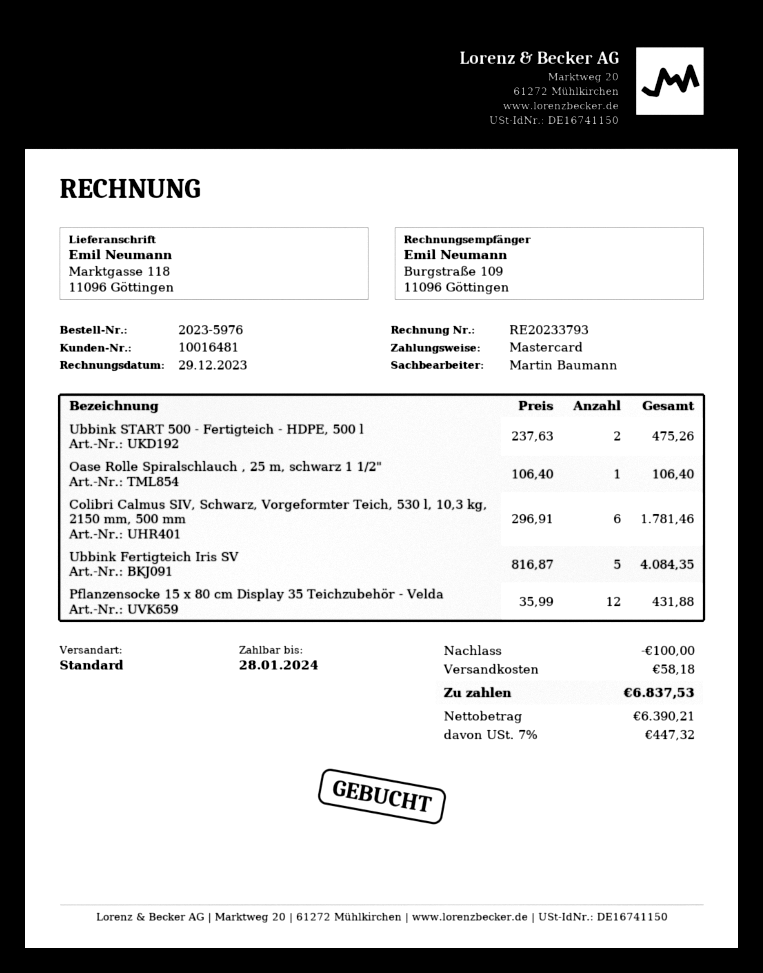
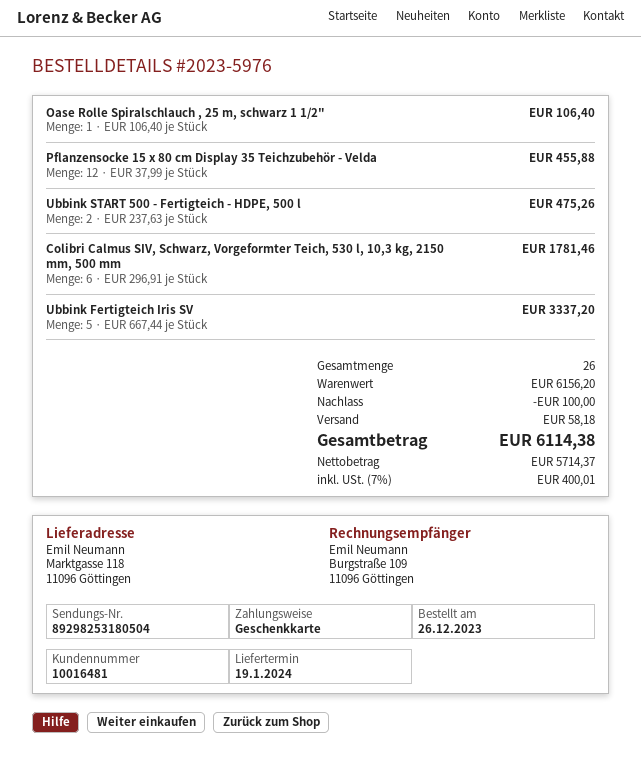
payment method: Mastercard -> gift card
Ubbink Fertigteich Iris SV: 5 x 816.87 = 4084.35 -> 5 x 667.44 = 3337.20
Pflanzensocke 15 x 80 cm Display 35 Teichzubehör - Velda: 12 x 35.99 = 431.88 -> 12 x 37.99 = 455.88
net: 6390.21 -> 5714.37
tax: 7% = 447.32 -> 7% = 400.01
total: 6837.53 -> 6114.38

